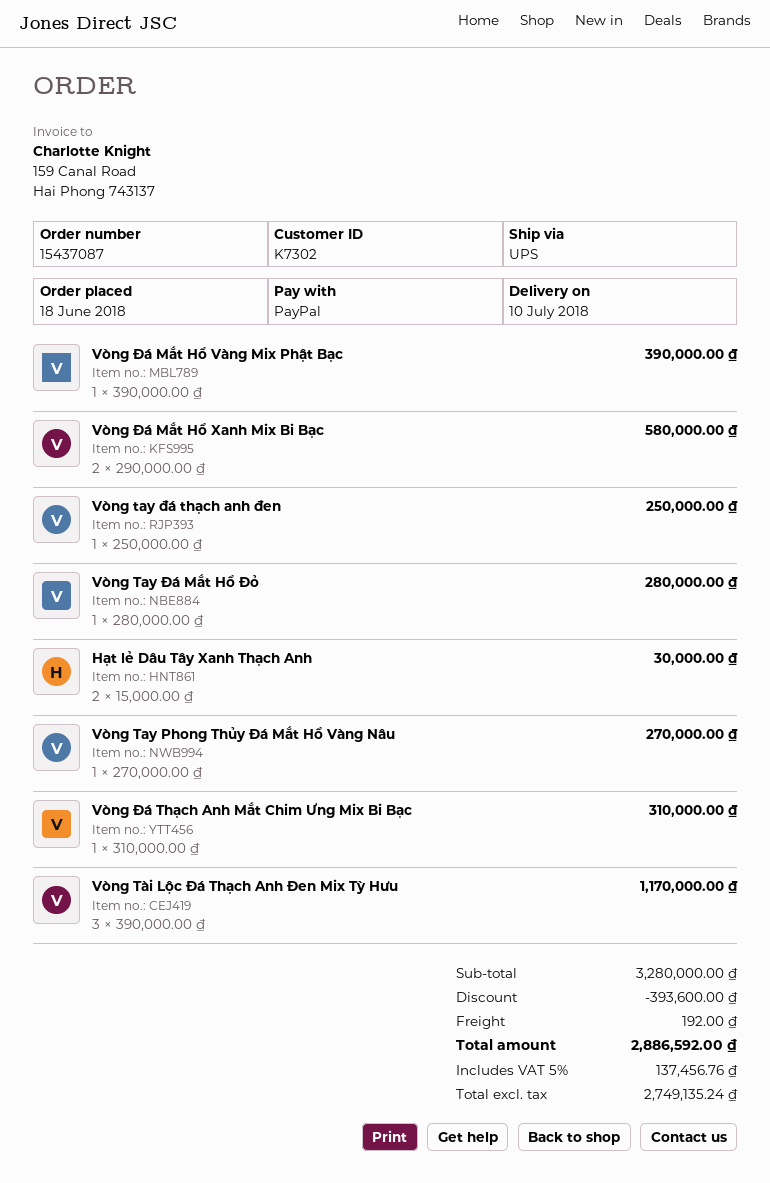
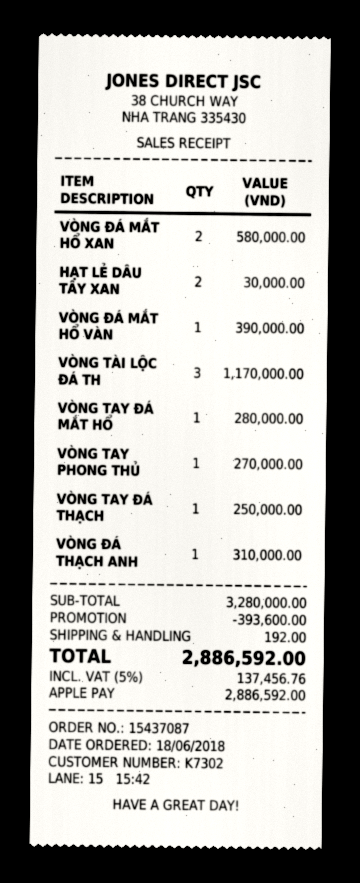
payment method: PayPal -> Apple Pay

